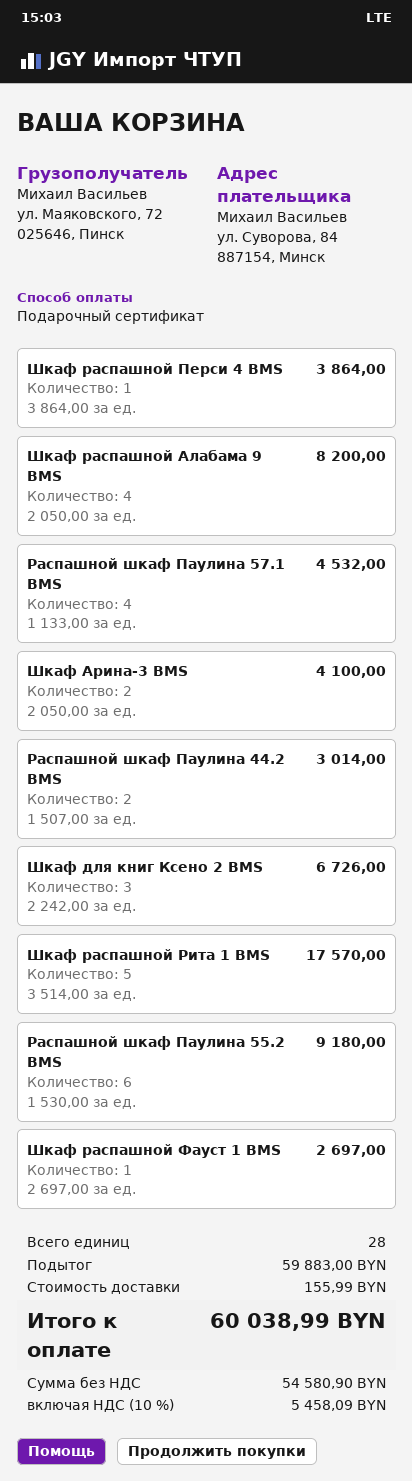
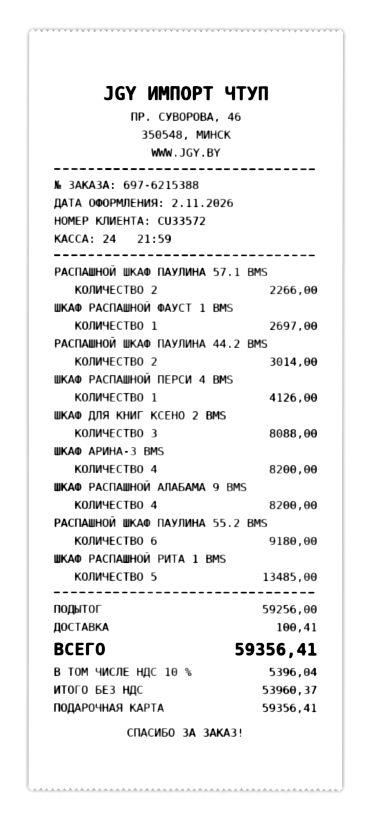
Шкаф распашной Перси 4 BMS: 1 for 3864.00 -> 1 for 4126.00
Распашной шкаф Паулина 57.1 BMS: 4 for 4532.00 -> 2 for 2266.00
Шкаф Арина-3 BMS: 2 for 4100.00 -> 4 for 8200.00
Шкаф для книг Ксено 2 BMS: 3 for 6726.00 -> 3 for 8088.00
Шкаф распашной Рита 1 BMS: 5 for 17570.00 -> 5 for 13485.00
subtotal: 59883.00 -> 59256.00
shipping: 155.99 -> 100.41
net: 54580.90 -> 53960.37
tax: 10% = 5458.09 -> 10% = 5396.04
total: 60038.99 -> 59356.41

